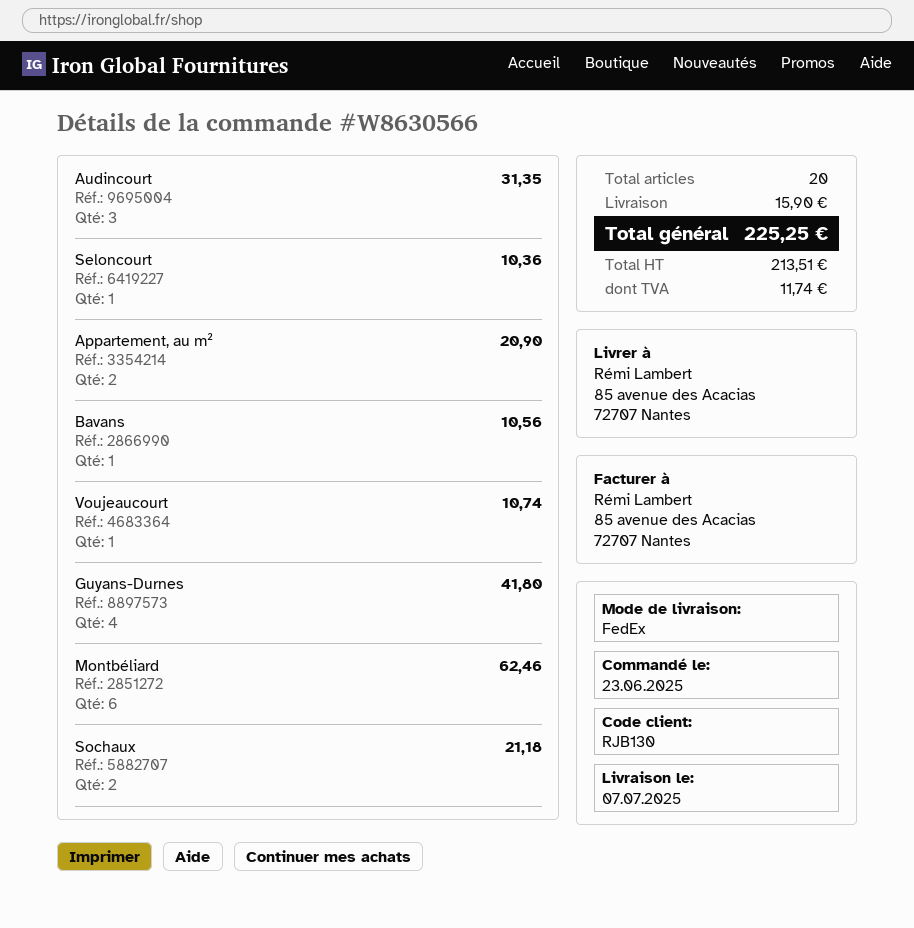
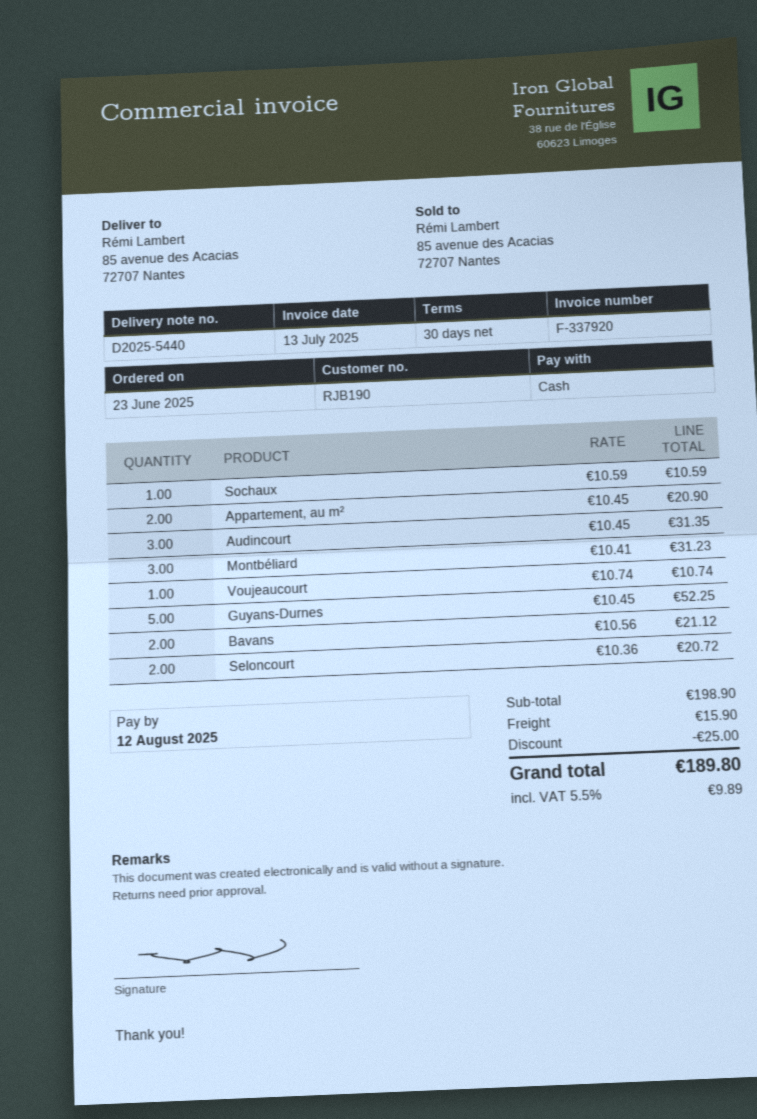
customer number: RJB130 -> RJB190
Seloncourt: 1 for 10.36 -> 2 for 20.72
Bavans: 1 for 10.56 -> 2 for 21.12
Guyans-Durnes: 4 for 41.80 -> 5 for 52.25
Montbéliard: 6 for 62.46 -> 3 for 31.23
Sochaux: 2 for 21.18 -> 1 for 10.59
discount: none -> 25.00
tax: 11.74 -> 9.89
total: 225.25 -> 189.80

